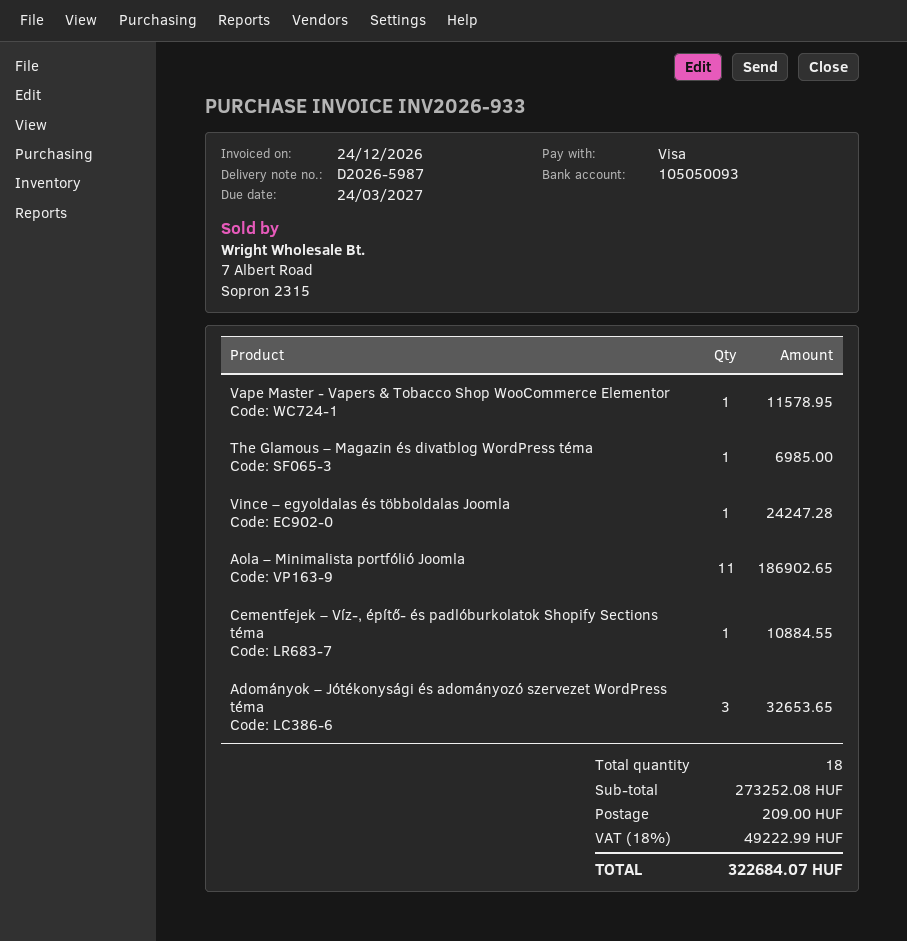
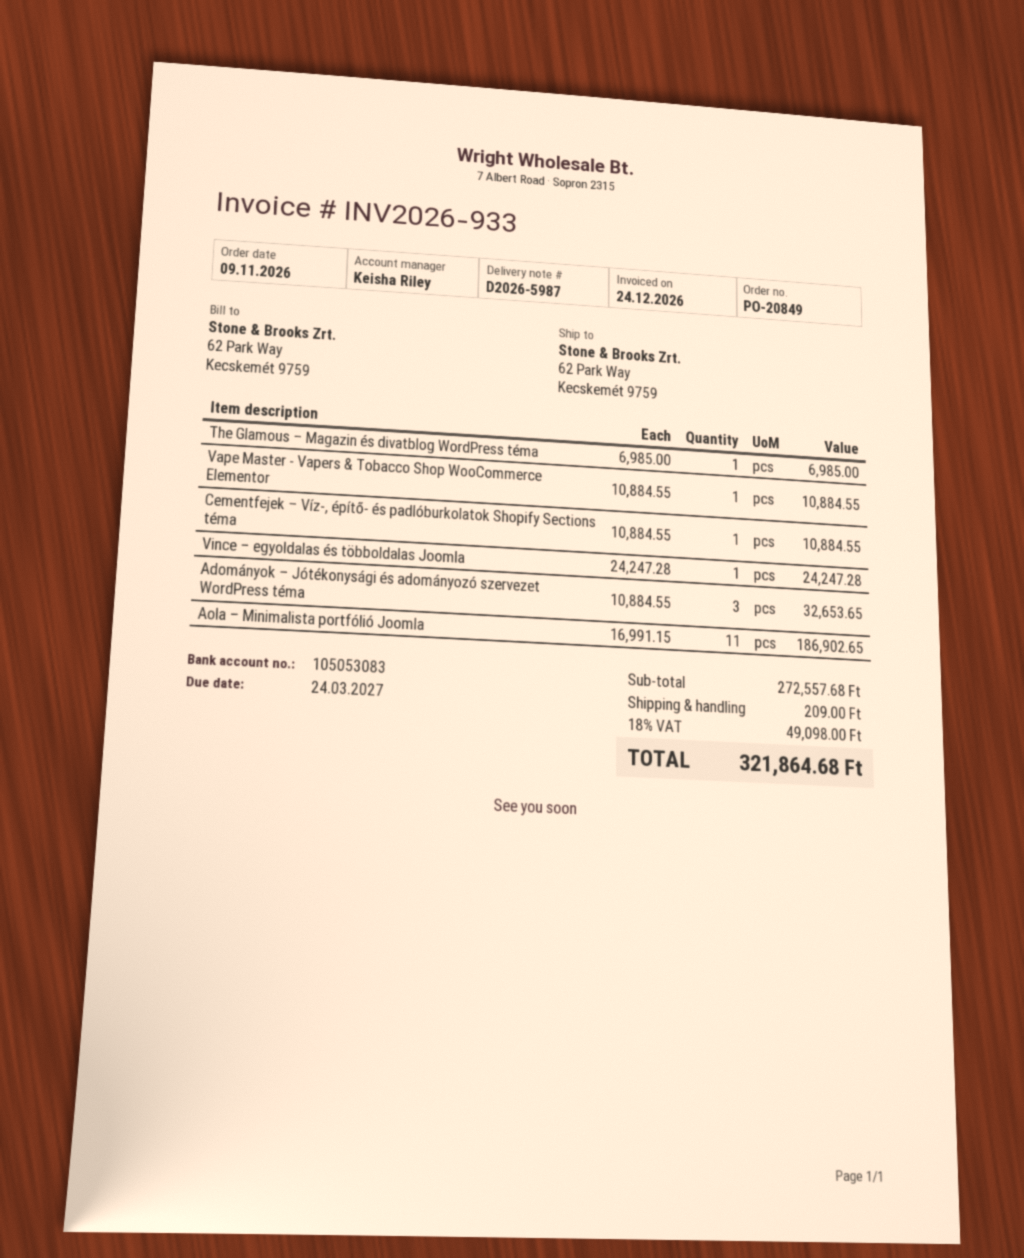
bank account: 105050093 -> 105053083
Vape Master - Vapers & Tobacco Shop WooCommerce Elementor: 1 for 11578.95 -> 1 for 10884.55
subtotal: 273252.08 -> 272557.68
tax: 18% = 49222.99 -> 18% = 49098.00
total: 322684.07 -> 321864.68

